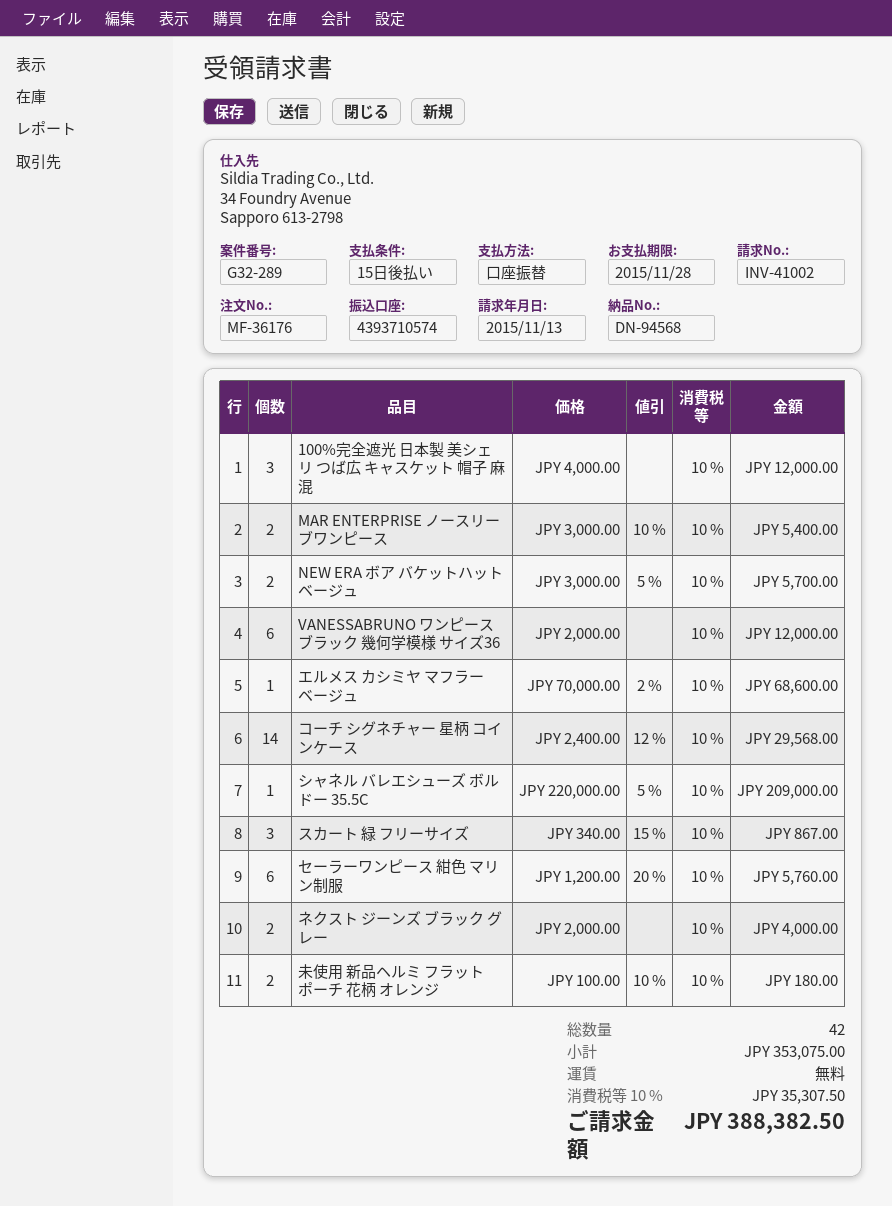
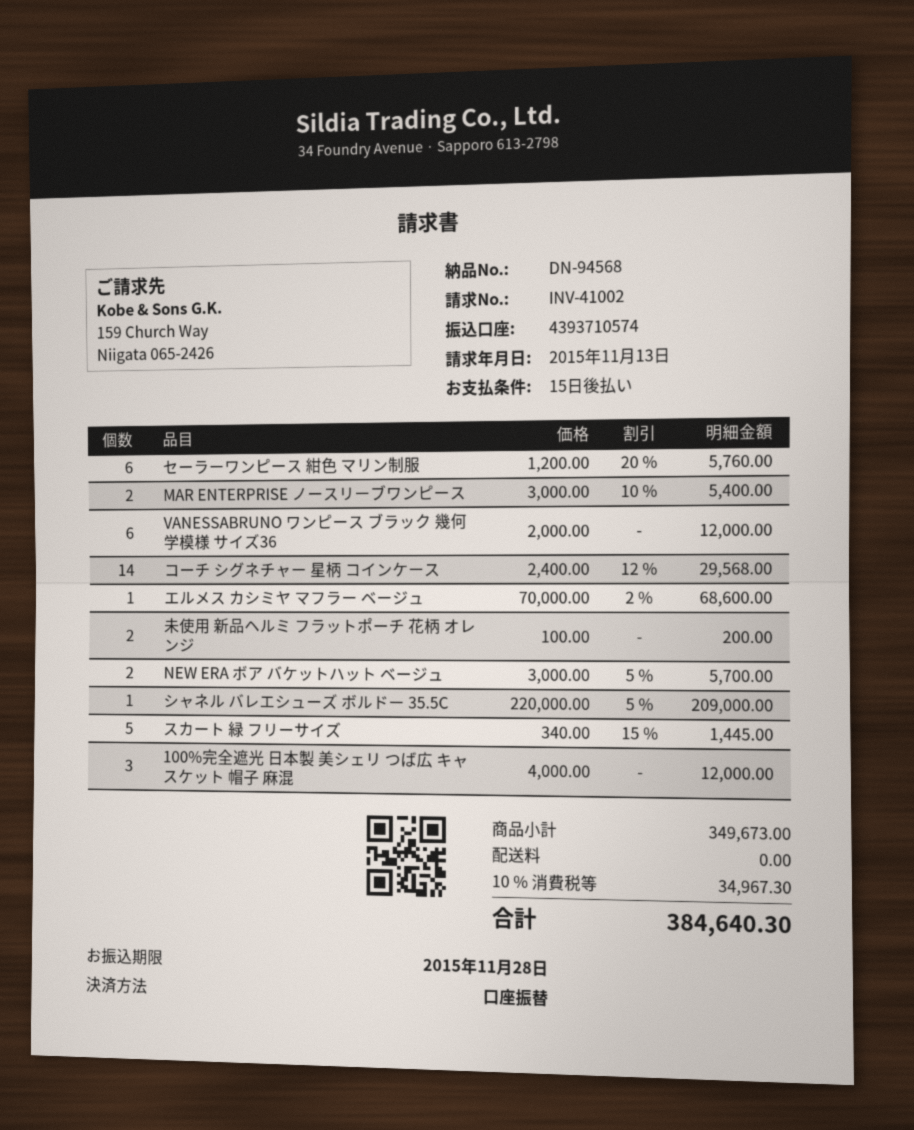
スカート 緑 フリーサイズ: 3 x 340.00 - 15% = 867.00 -> 5 x 340.00 - 15% = 1445.00
ネクスト ジーンズ ブラック グレー: 2 x 2000.00 = 4000.00 -> none
未使用 新品ヘルミ フラットポーチ 花柄 オレンジ: 2 x 100.00 - 10% = 180.00 -> 2 x 100.00 = 200.00
subtotal: 353075.00 -> 349673.00
tax: 10% = 35307.50 -> 10% = 34967.30
total: 388382.50 -> 384640.30

